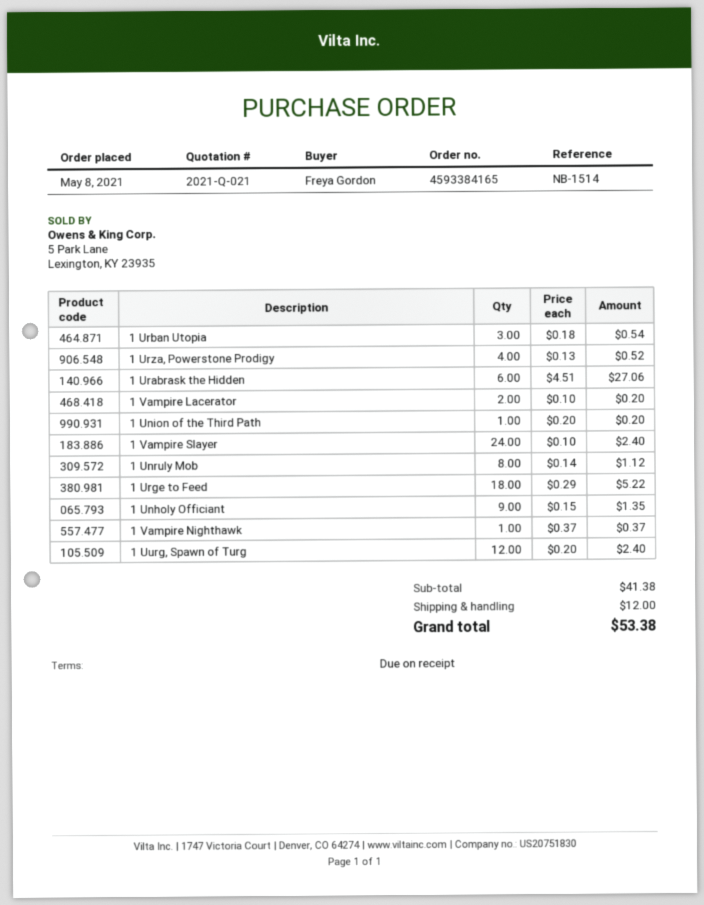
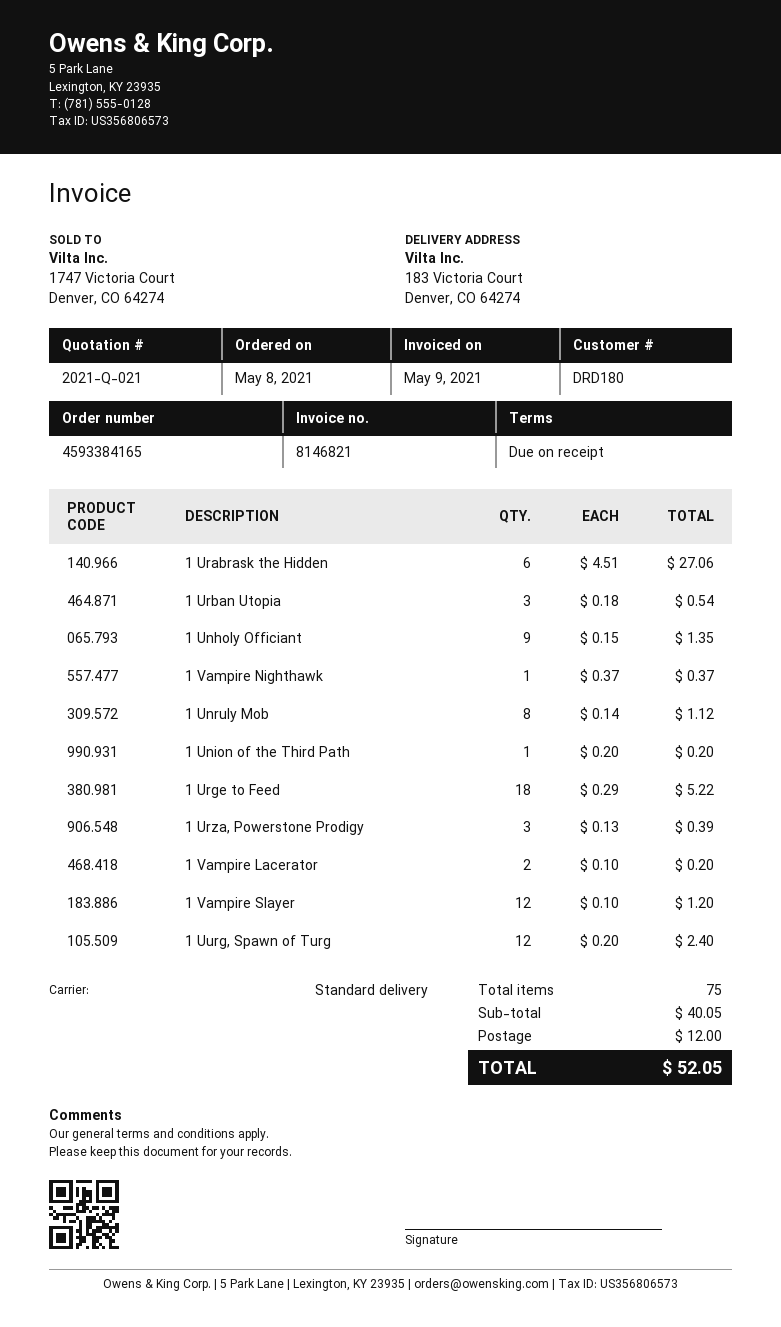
1 Urza, Powerstone Prodigy: 4 x 0.13 = 0.52 -> 3 x 0.13 = 0.39
1 Vampire Slayer: 24 x 0.10 = 2.40 -> 12 x 0.10 = 1.20
subtotal: 41.38 -> 40.05
total: 53.38 -> 52.05

